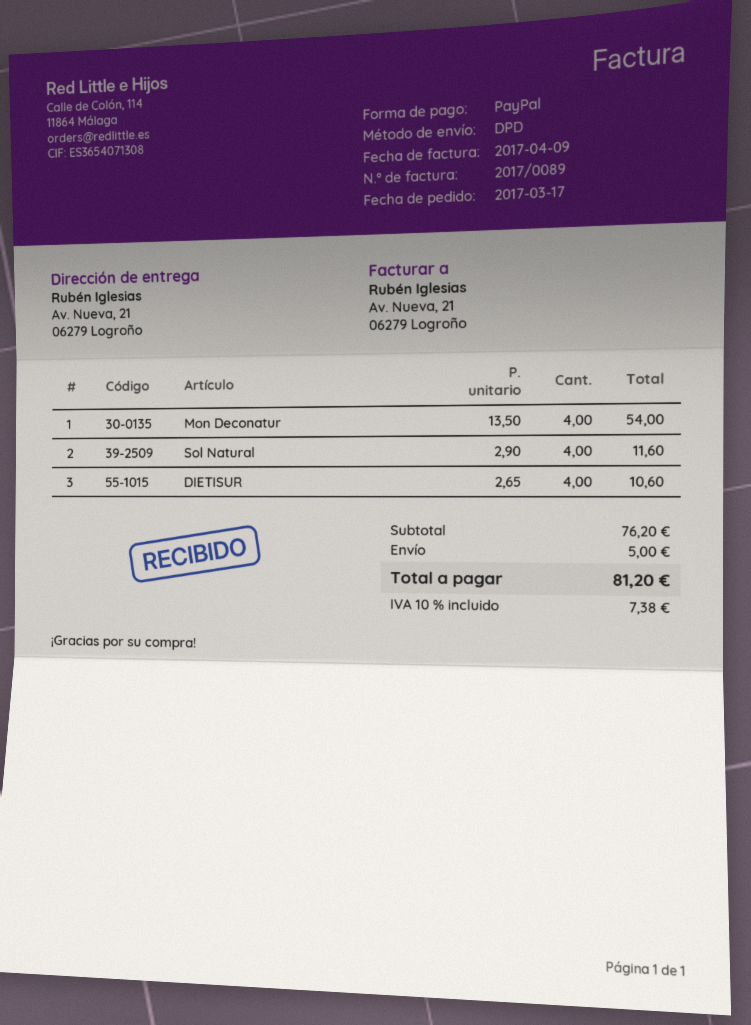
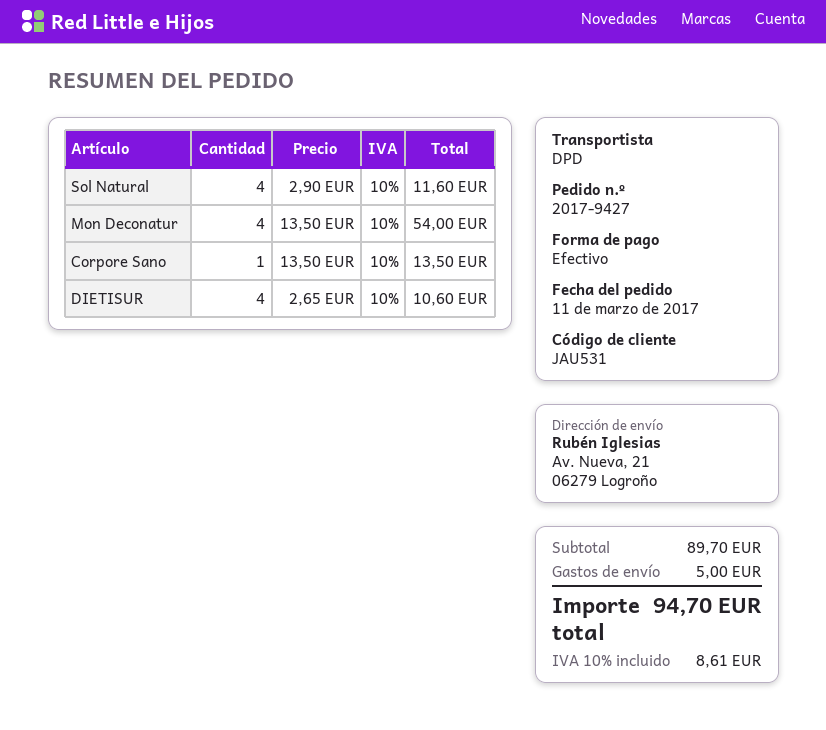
order date: 2017-03-17 -> 2017-03-11
payment method: PayPal -> cash
Corpore Sano: none -> 1 x 13.50 = 13.50
subtotal: 76.20 -> 89.70
tax: 10% = 7.38 -> 10% = 8.61
total: 81.20 -> 94.70

